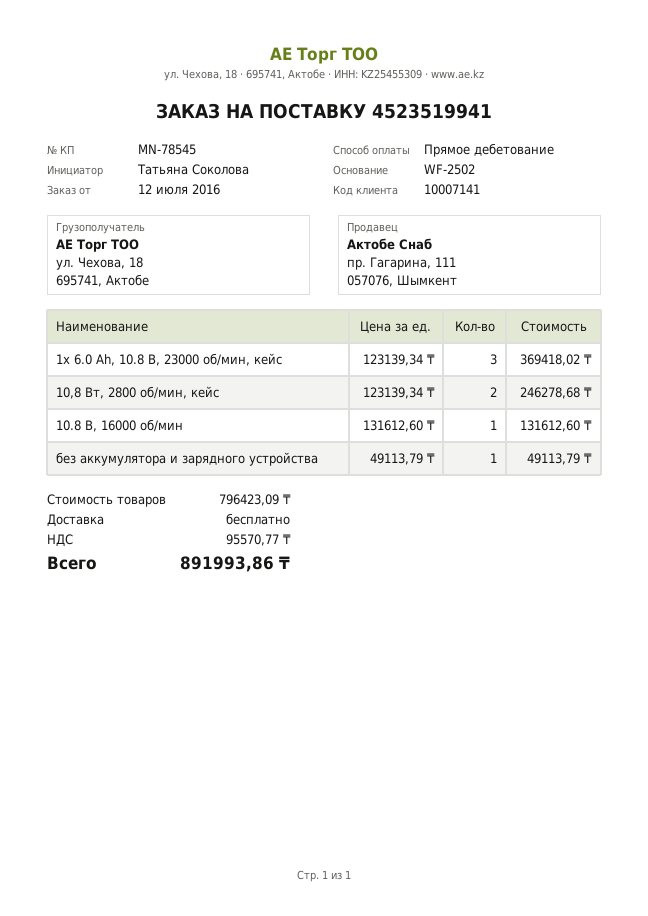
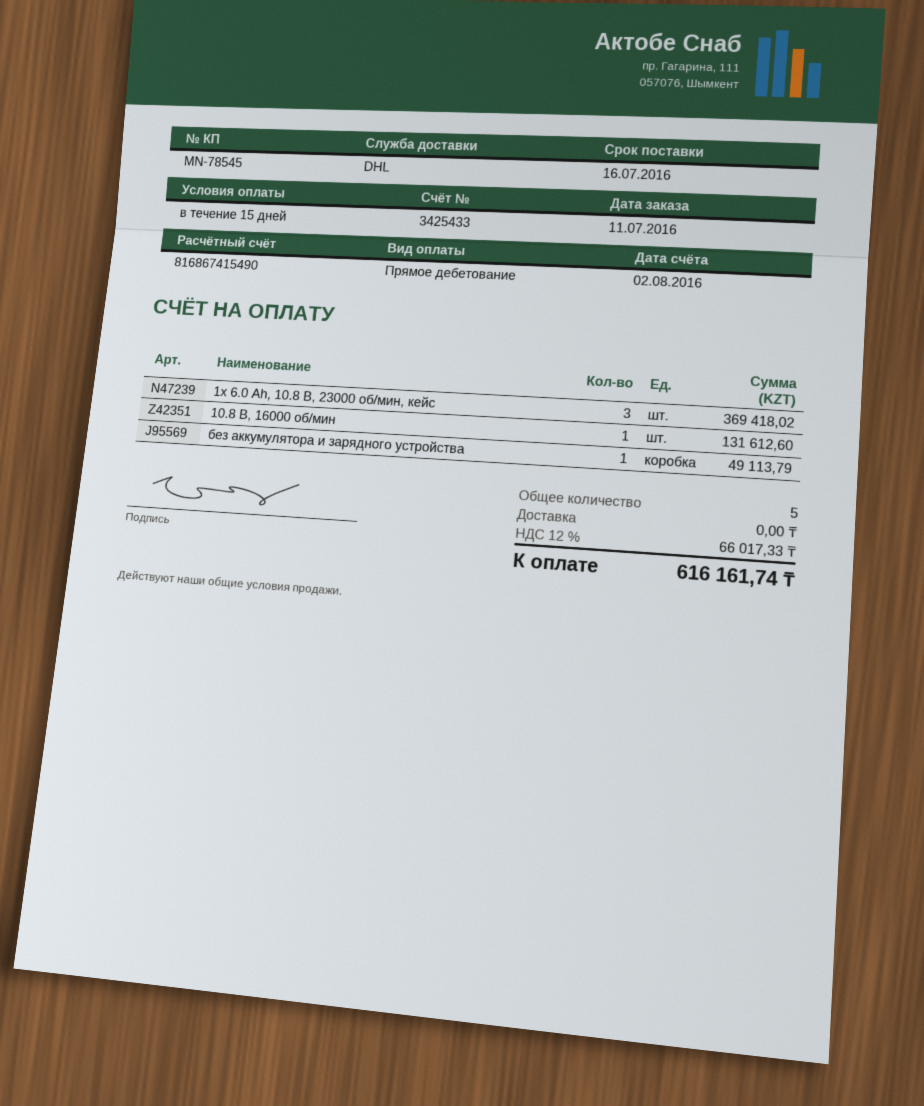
order date: 2016-07-12 -> 2016-07-11
10,8 Вт, 2800 об/мин, кейс: 2 for 246278.68 -> none
tax: 95570.77 -> 66017.33
total: 891993.86 -> 616161.74

